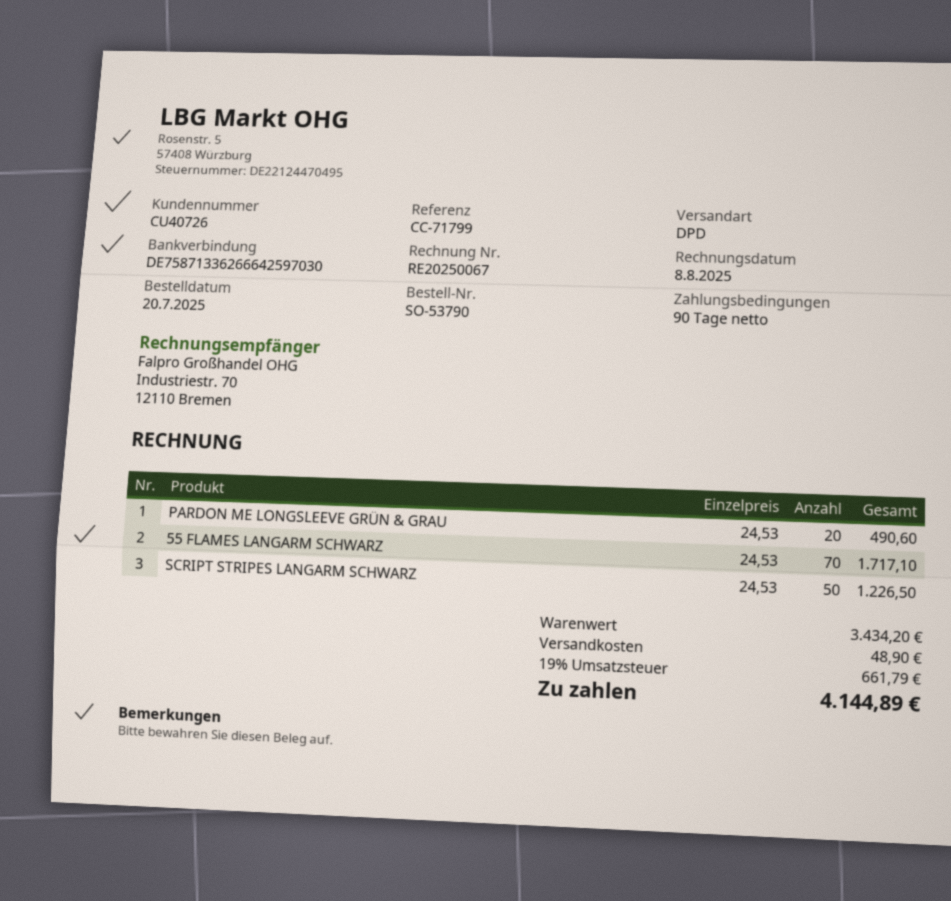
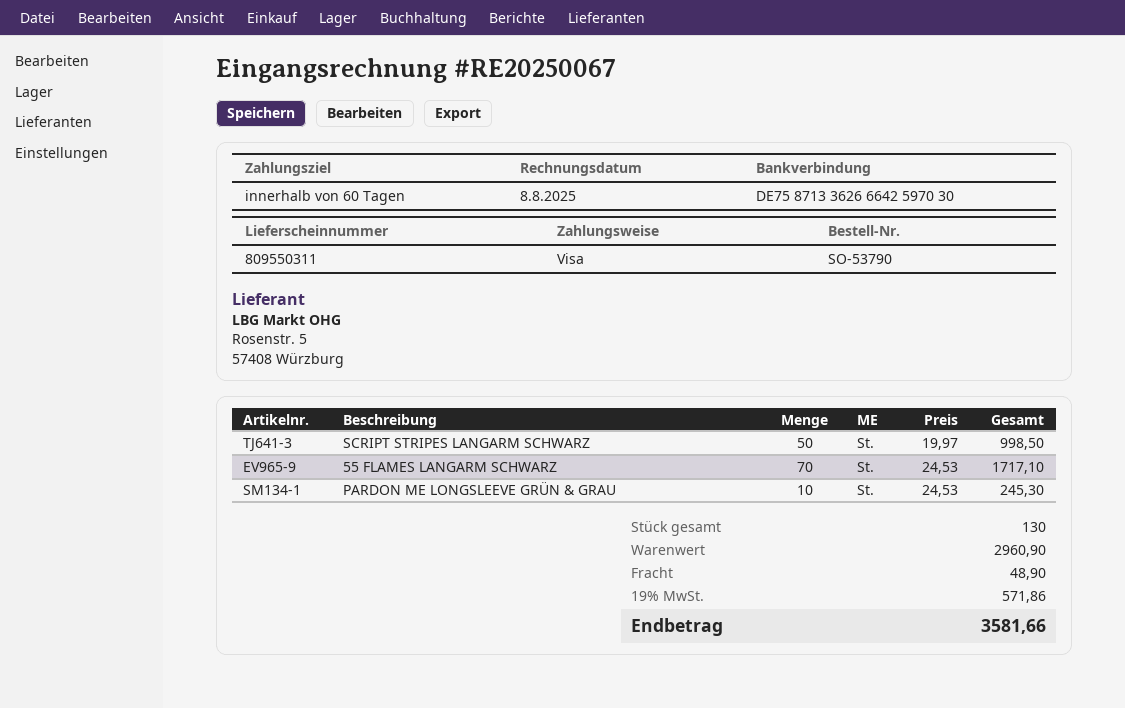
payment terms: 90 days -> 60 days
PARDON ME LONGSLEEVE GRÜN & GRAU: 20 x 24.53 = 490.60 -> 10 x 24.53 = 245.30
SCRIPT STRIPES LANGARM SCHWARZ: 50 x 24.53 = 1226.50 -> 50 x 19.97 = 998.50
subtotal: 3434.20 -> 2960.90
tax: 19% = 661.79 -> 19% = 571.86
total: 4144.89 -> 3581.66

